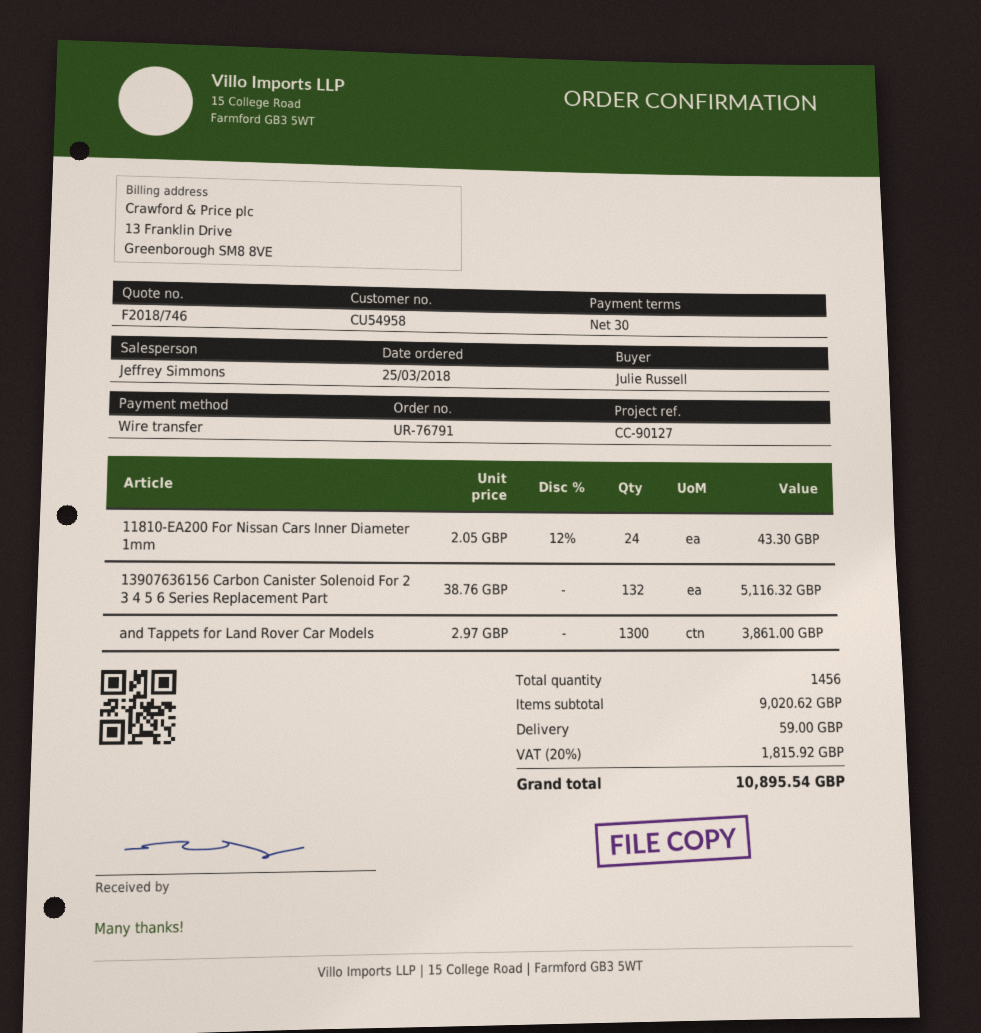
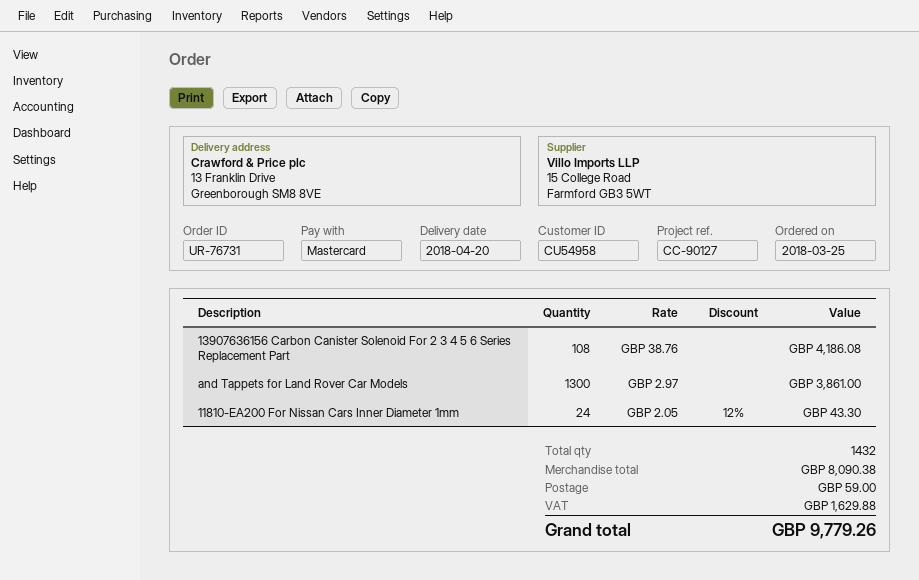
order number: UR-76791 -> UR-76731
payment method: bank transfer -> Mastercard
13907636156 Carbon Canister Solenoid For 2 3 4 5 6 Series Replacement Part: 132 x 38.76 = 5116.32 -> 108 x 38.76 = 4186.08
total quantity: 1456 -> 1432
subtotal: 9020.62 -> 8090.38
tax: 1815.92 -> 1629.88
total: 10895.54 -> 9779.26

